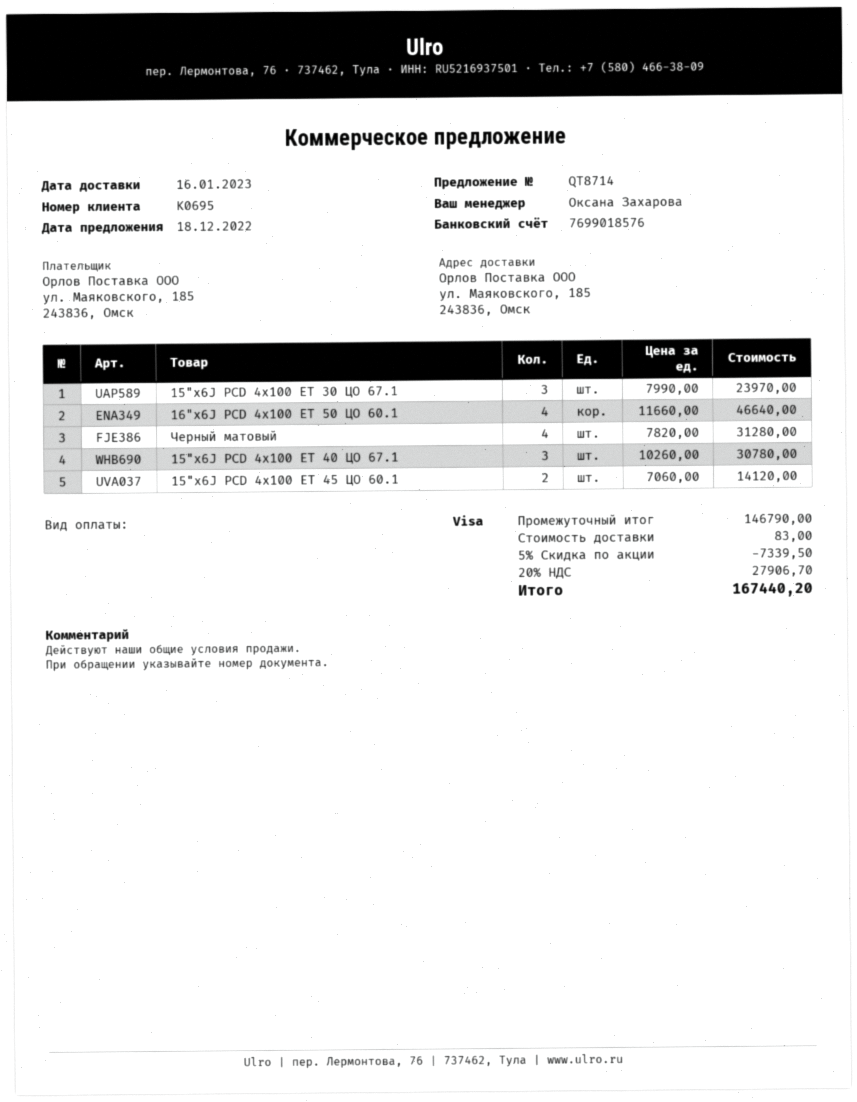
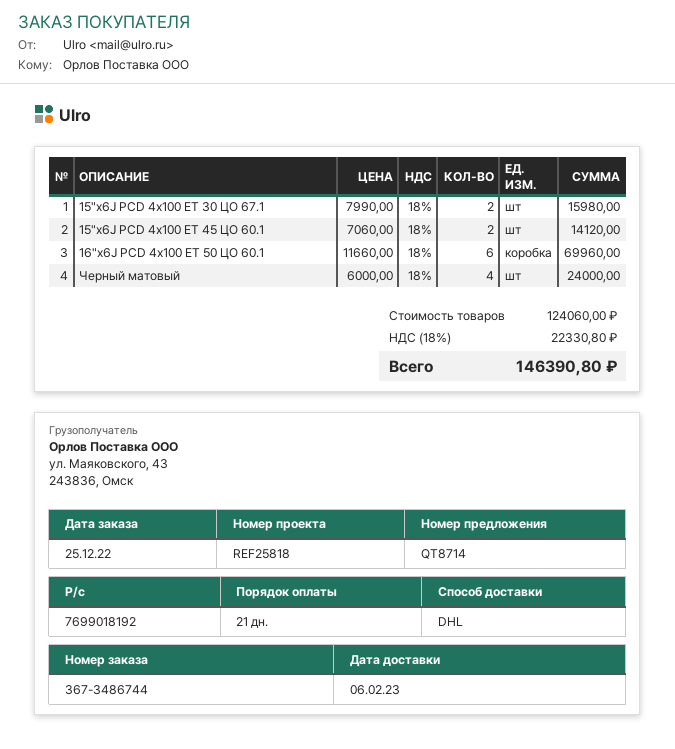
delivery date: 2023-01-16 -> 2023-02-06
bank account: 7699018576 -> 7699018192
ship to: ул. Маяковского, 185, 243836, Омск -> ул. Маяковского, 43, 243836, Омск
15"x6J PCD 4x100 ЕТ 30 ЦО 67.1: 3 x 7990.00 = 23970.00 -> 2 x 7990.00 = 15980.00
16"x6J PCD 4x100 ЕТ 50 ЦО 60.1: 4 x 11660.00 = 46640.00 -> 6 x 11660.00 = 69960.00
Черный матовый: 4 x 7820.00 = 31280.00 -> 4 x 6000.00 = 24000.00
15"x6J PCD 4x100 ЕТ 40 ЦО 67.1: 3 x 10260.00 = 30780.00 -> none
subtotal: 146790.00 -> 124060.00
discount: 5% = 7339.50 -> none
shipping: 83.00 -> none
tax: 20% = 27906.70 -> 18% = 22330.80
total: 167440.20 -> 146390.80

